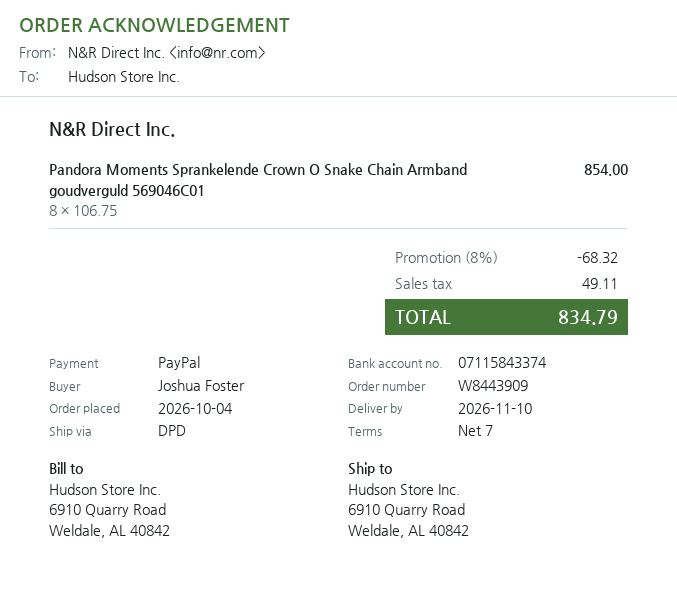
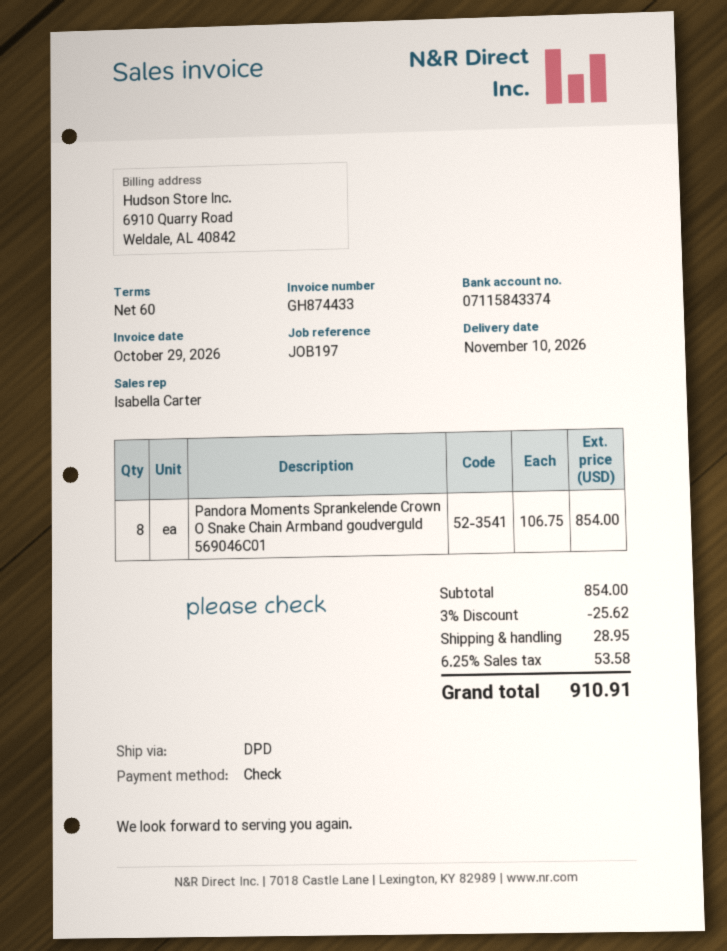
payment terms: 7 days -> 60 days
payment method: PayPal -> cheque
discount: 8% = 68.32 -> 3% = 25.62
shipping: none -> 28.95
tax: 49.11 -> 53.58
total: 834.79 -> 910.91

